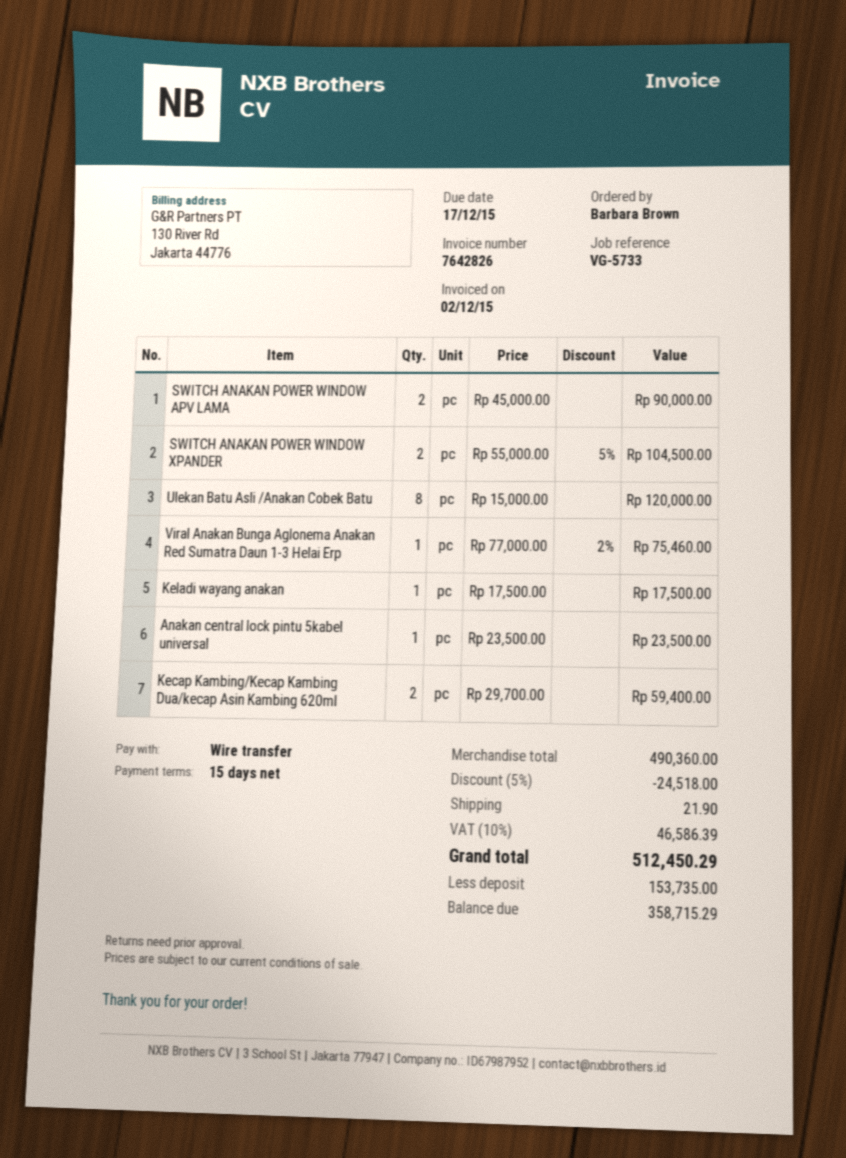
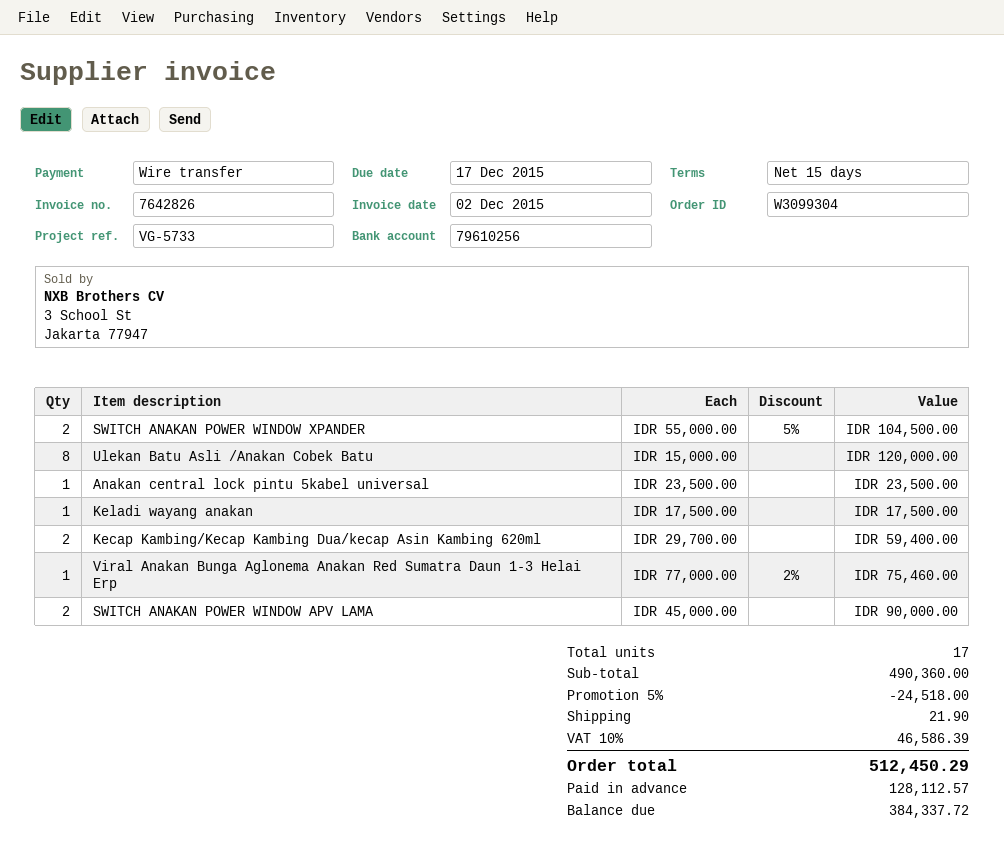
deposit: 153735.00 -> 128112.57
balance: 358715.29 -> 384337.72

